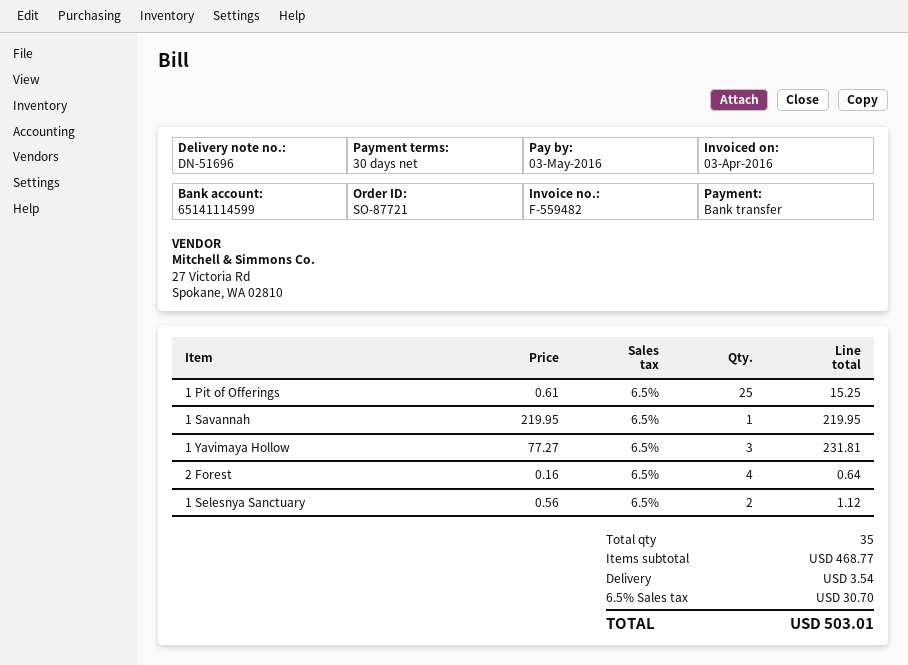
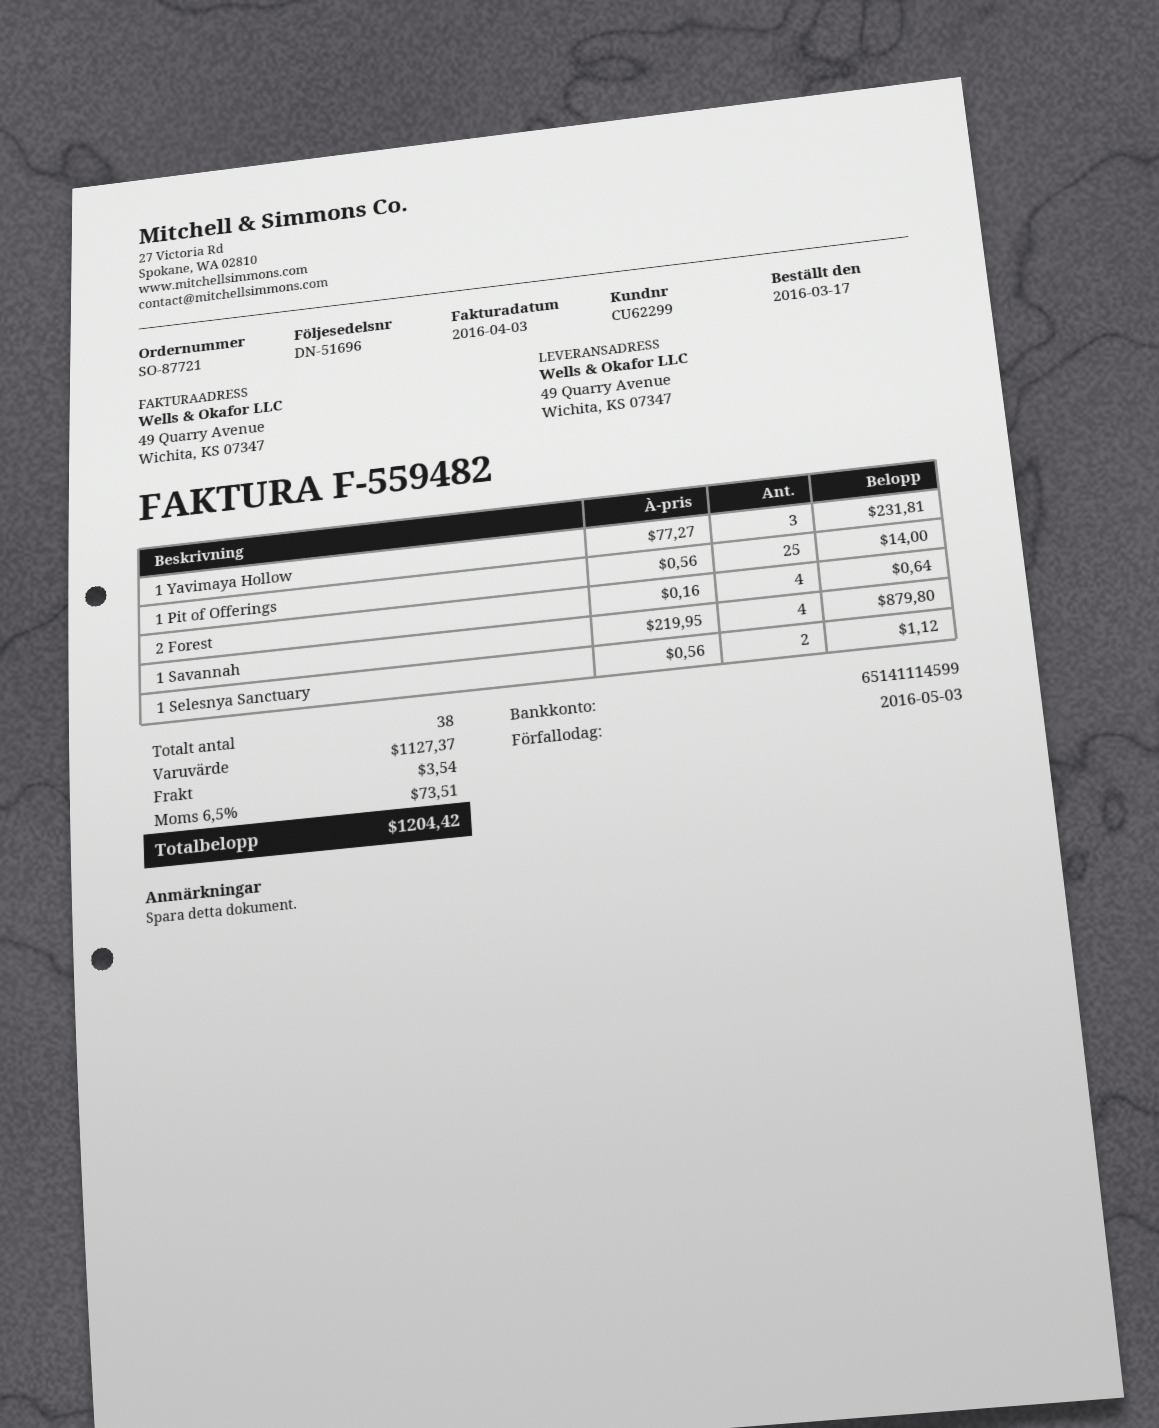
1 Pit of Offerings: 25 x 0.61 = 15.25 -> 25 x 0.56 = 14.00
1 Savannah: 1 x 219.95 = 219.95 -> 4 x 219.95 = 879.80
total quantity: 35 -> 38
subtotal: 468.77 -> 1127.37
tax: 6.5% = 30.70 -> 6.5% = 73.51
total: 503.01 -> 1204.42

